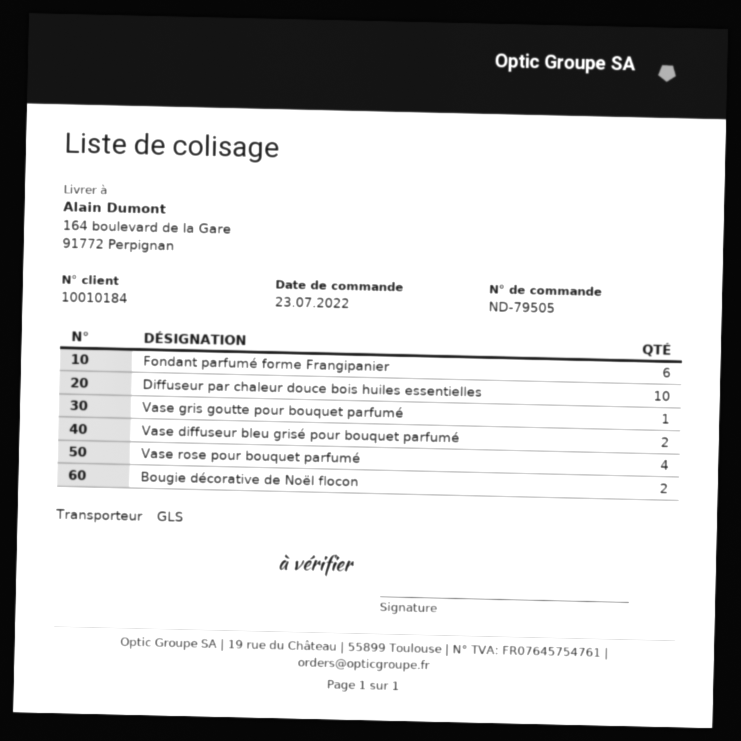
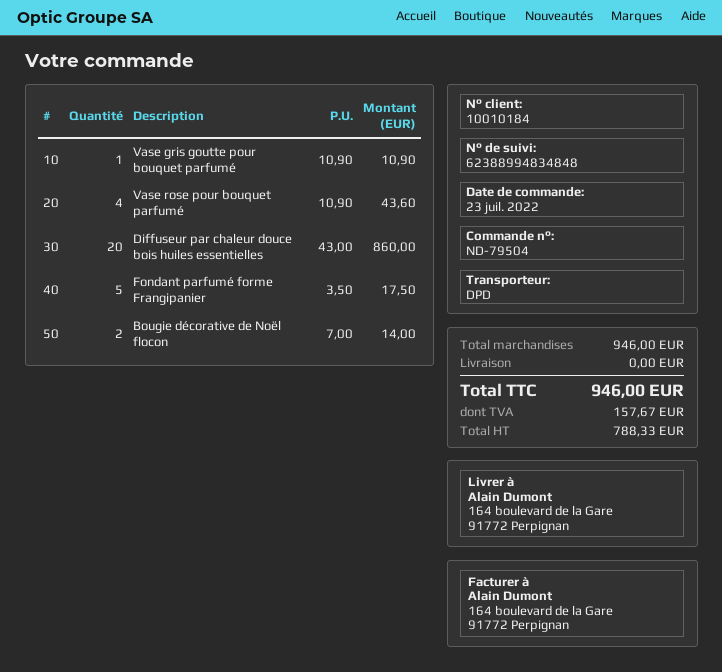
order number: ND-79505 -> ND-79504
shipping method: GLS -> DPD
Fondant parfumé forme Frangipanier: 6 -> 5
Diffuseur par chaleur douce bois huiles essentielles: 10 -> 20
Vase diffuseur bleu grisé pour bouquet parfumé: 2 -> none

